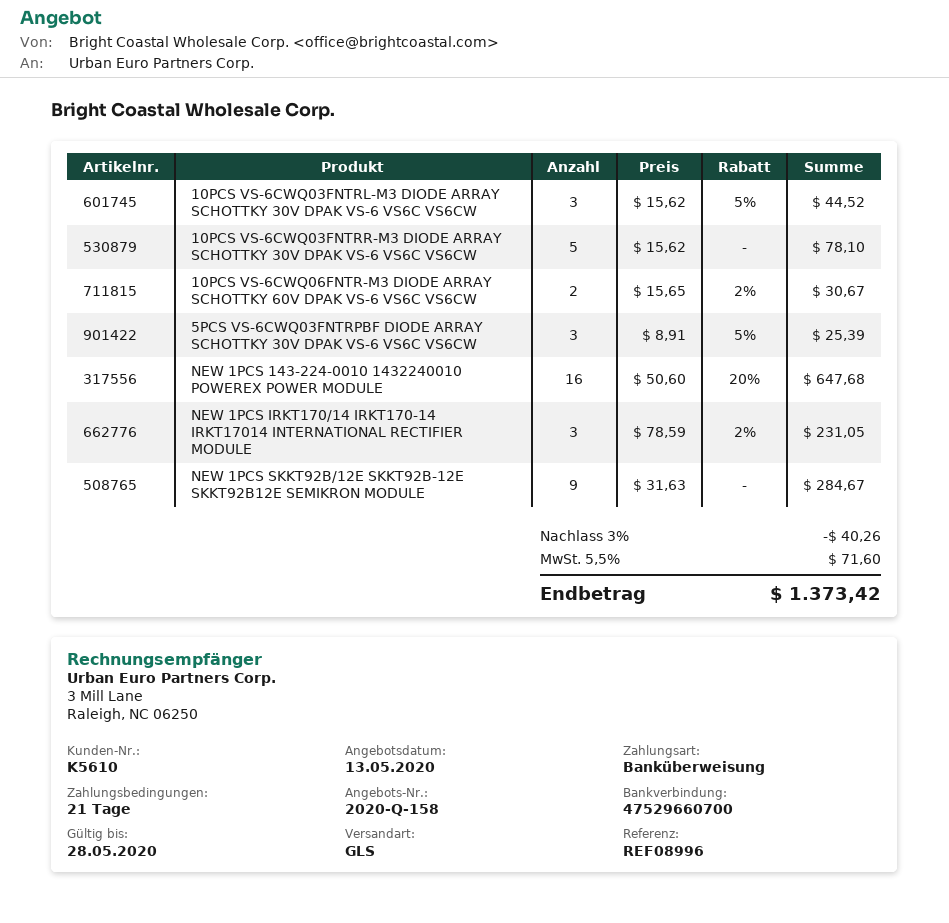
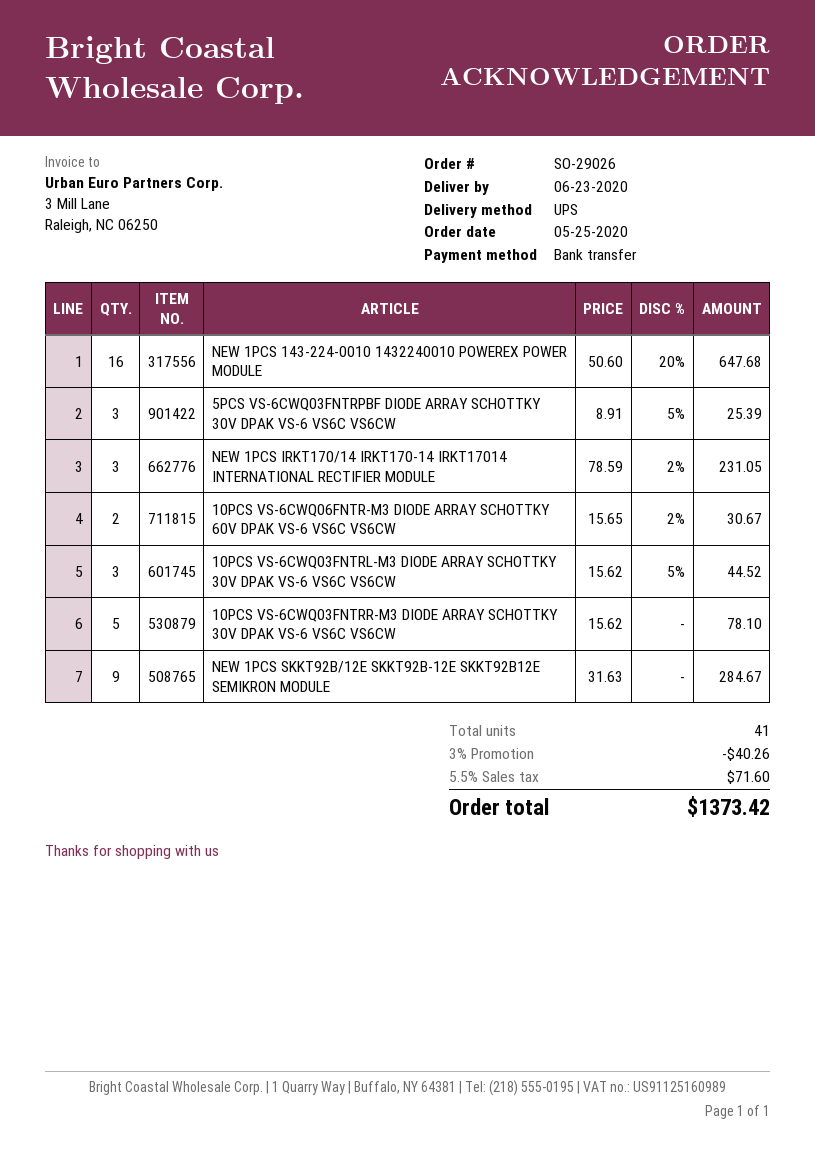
shipping method: GLS -> UPS

